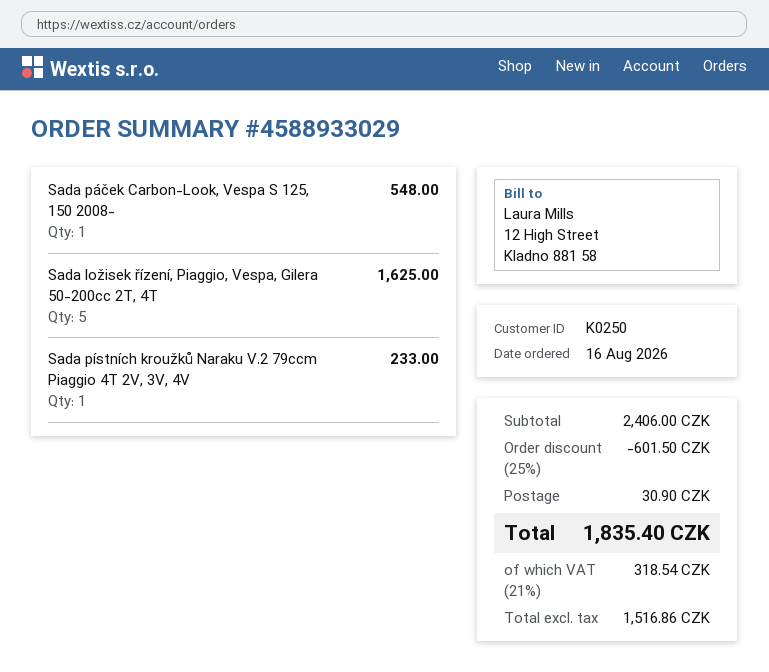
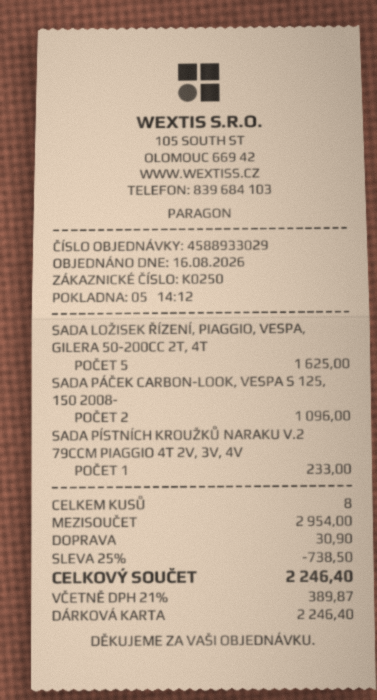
Sada páček Carbon-Look, Vespa S 125, 150 2008-: 1 for 548.00 -> 2 for 1096.00
subtotal: 2406.00 -> 2954.00
discount: 25% = 601.50 -> 25% = 738.50
tax: 21% = 318.54 -> 21% = 389.87
total: 1835.40 -> 2246.40

